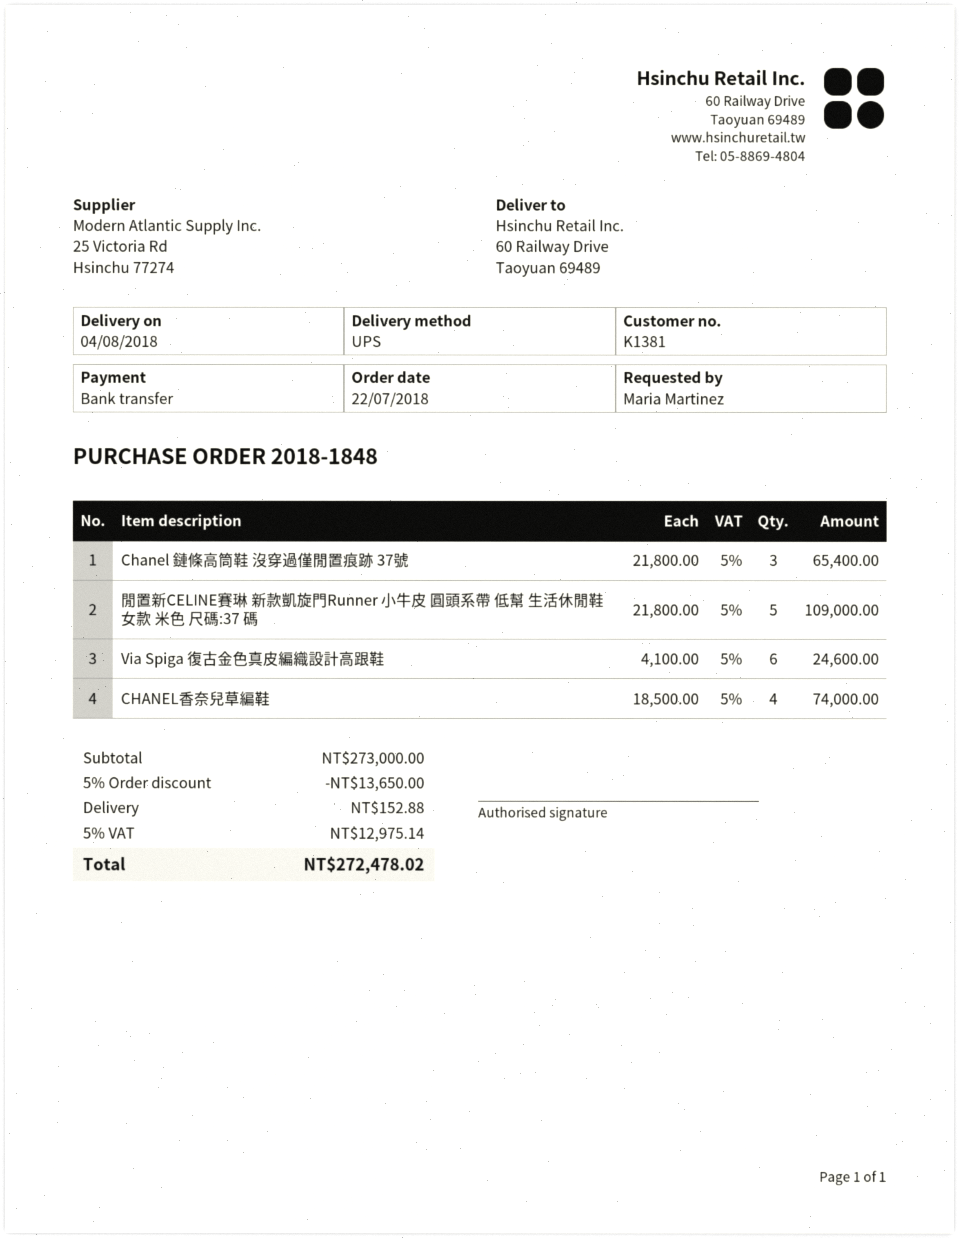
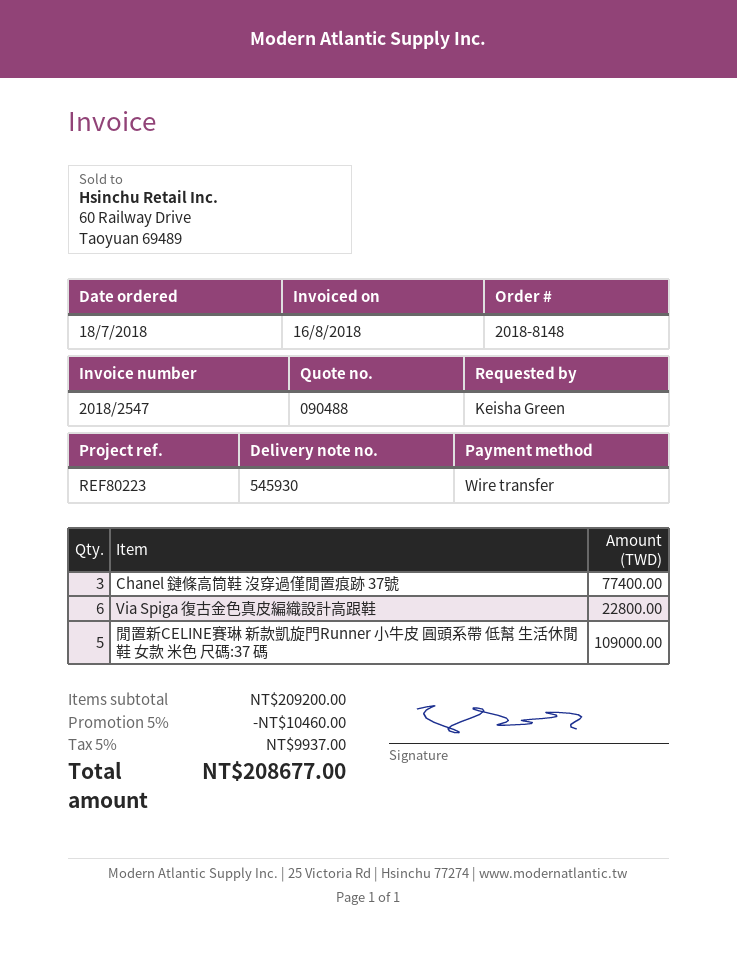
order number: 2018-1848 -> 2018-8148
order date: 2018-07-22 -> 2018-07-18
ordered by: Maria Martinez -> Keisha Green
Chanel 鏈條高筒鞋 沒穿過僅閒置痕跡 37號: 3 for 65400.00 -> 3 for 77400.00
Via Spiga 復古金色真皮編織設計高跟鞋: 6 for 24600.00 -> 6 for 22800.00
CHANEL香奈兒草編鞋: 4 for 74000.00 -> none
subtotal: 273000.00 -> 209200.00
discount: 5% = 13650.00 -> 5% = 10460.00
shipping: 152.88 -> none
tax: 5% = 12975.14 -> 5% = 9937.00
total: 272478.02 -> 208677.00

